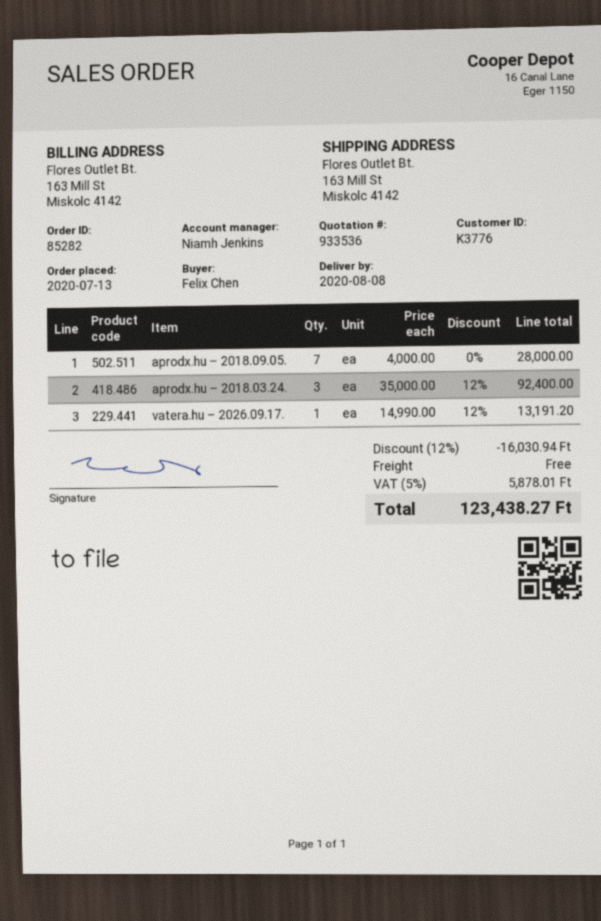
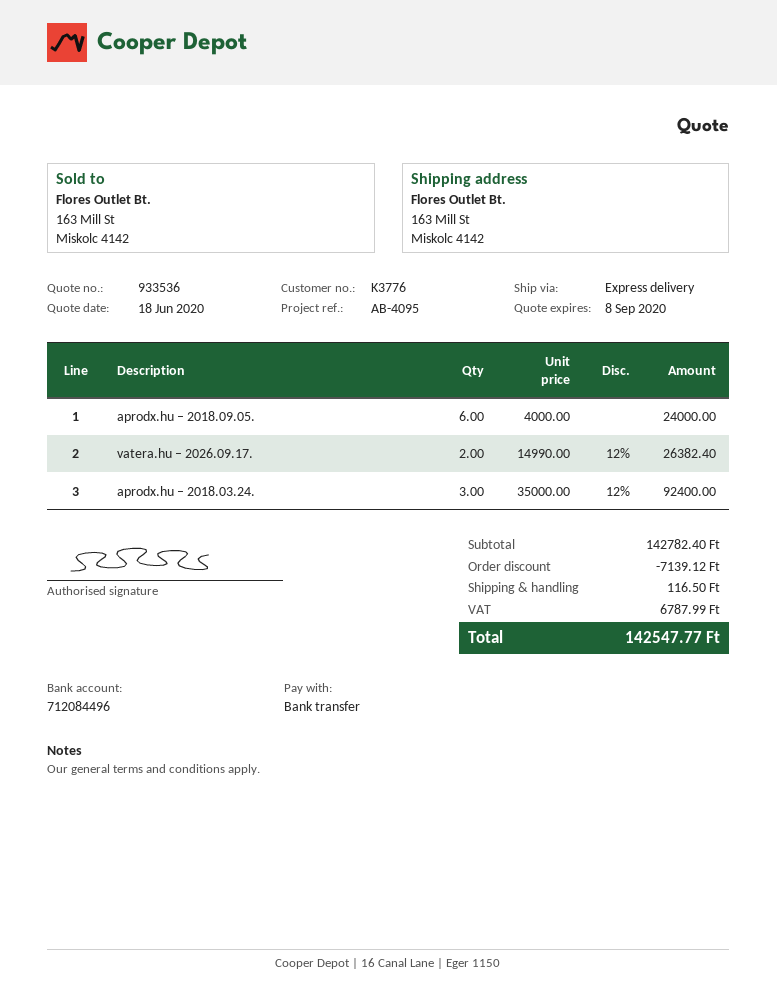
aprodx.hu – 2018.09.05.: 7 x 4000.00 = 28000.00 -> 6 x 4000.00 = 24000.00
vatera.hu – 2026.09.17.: 1 x 14990.00 - 12% = 13191.20 -> 2 x 14990.00 - 12% = 26382.40
discount: 16030.94 -> 7139.12
shipping: 0.00 -> 116.50
tax: 5878.01 -> 6787.99
total: 123438.27 -> 142547.77

